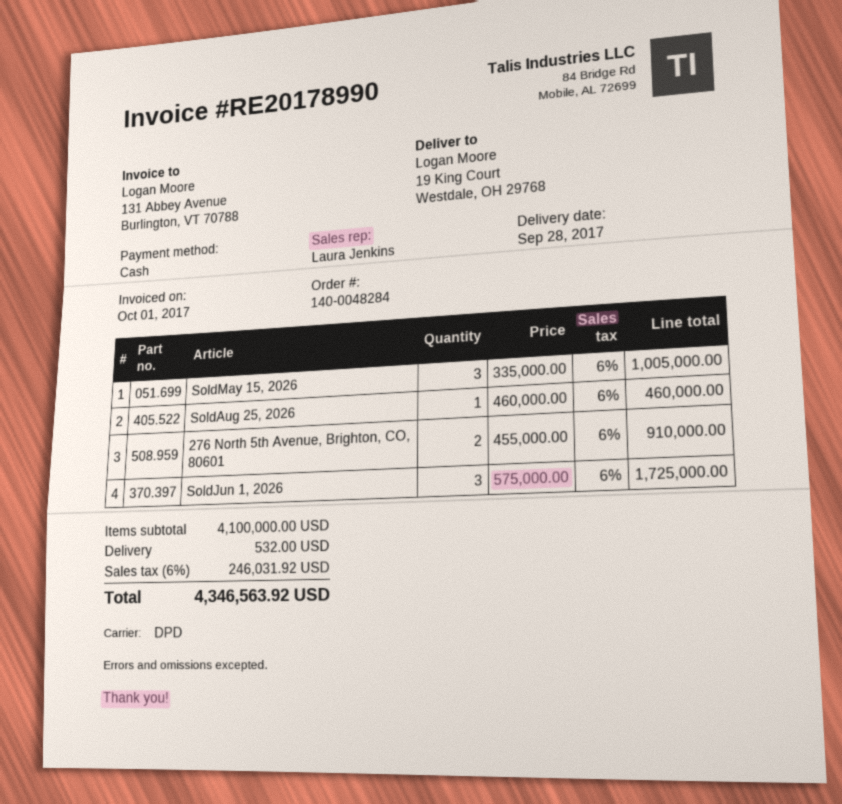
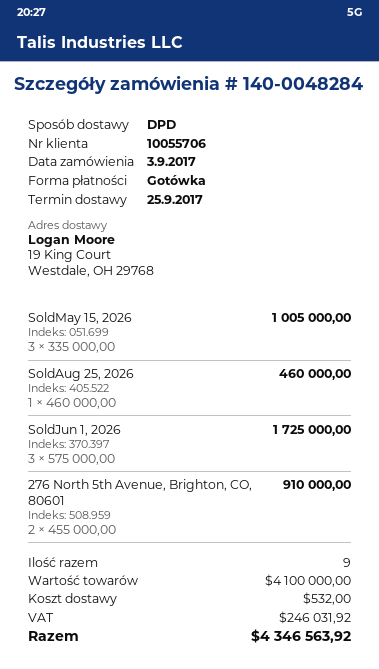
delivery date: 2017-09-28 -> 2017-09-25

